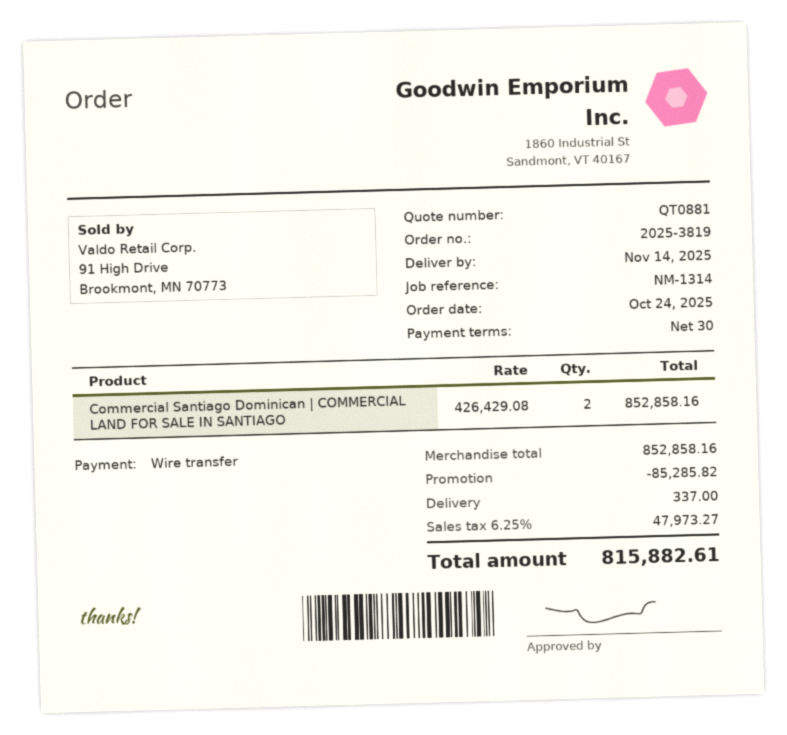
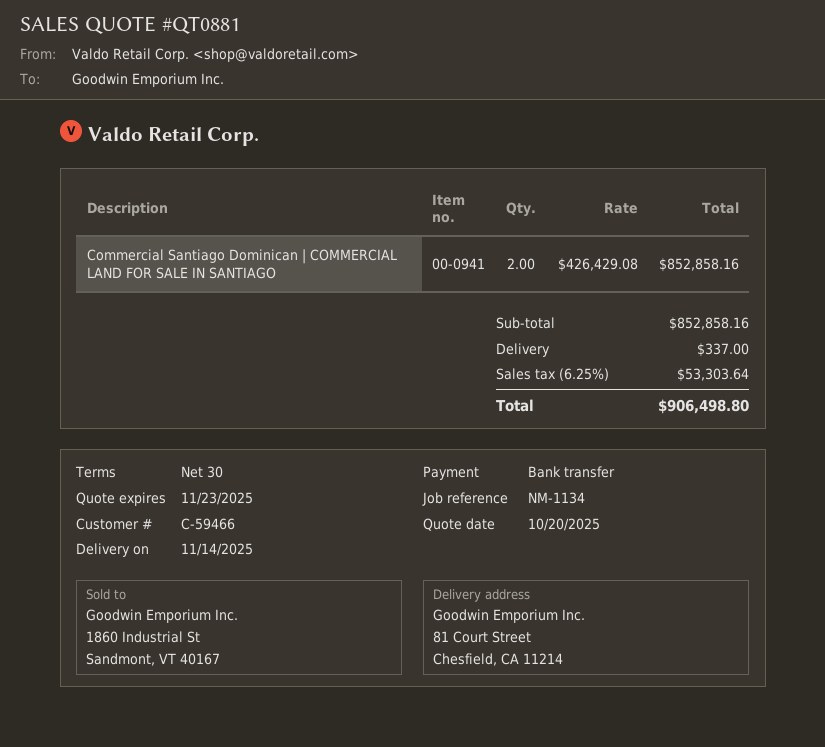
reference: NM-1314 -> NM-1134
discount: 85285.82 -> none
tax: 6.25% = 47973.27 -> 6.25% = 53303.64
total: 815882.61 -> 906498.80

